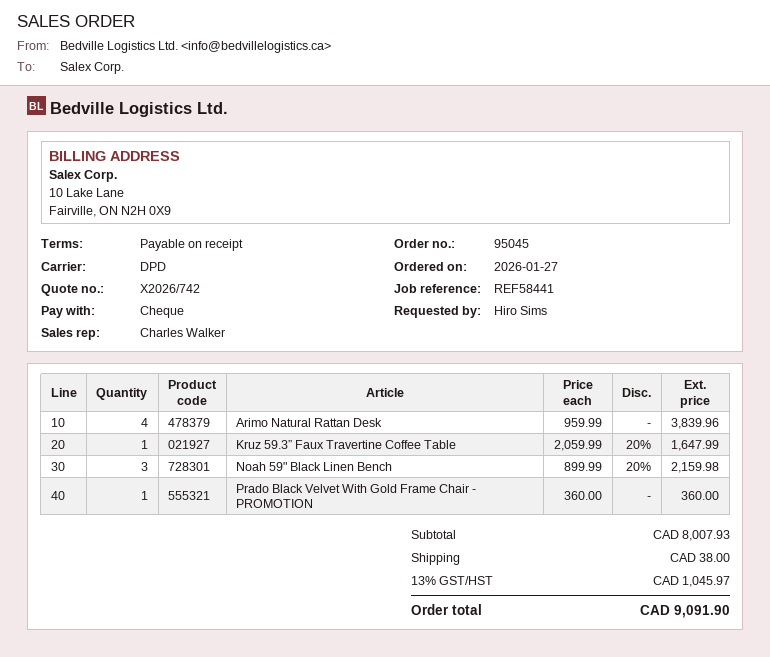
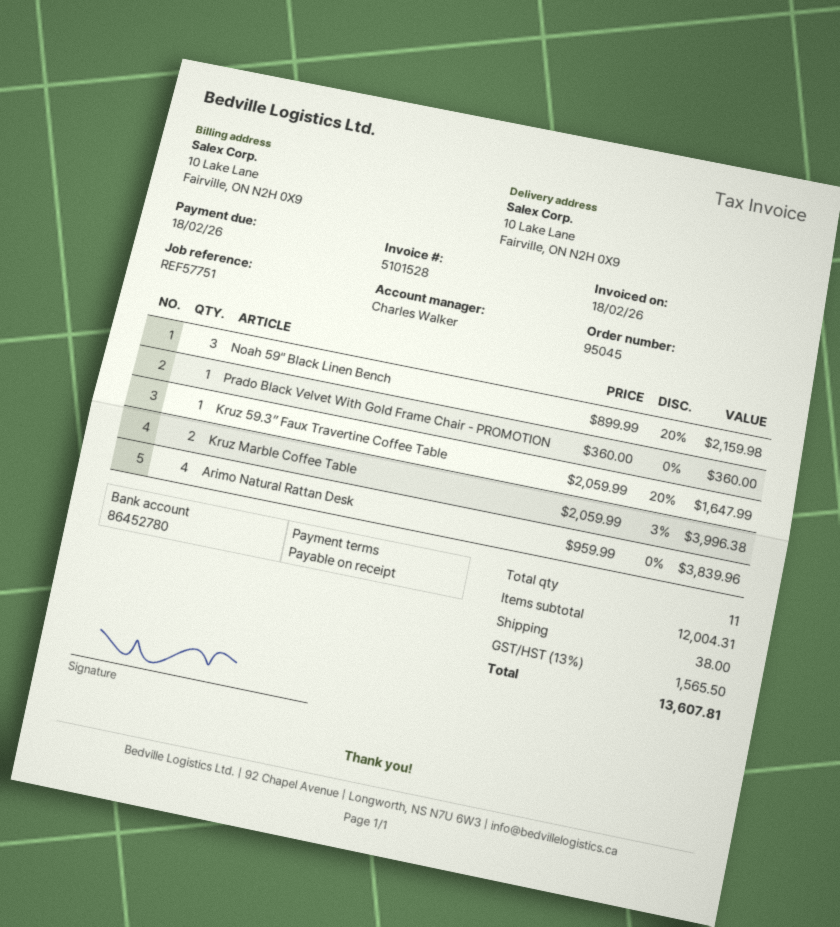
reference: REF58441 -> REF57751
Kruz Marble Coffee Table: none -> 2 x 2059.99 - 3% = 3996.38
subtotal: 8007.93 -> 12004.31
tax: 13% = 1045.97 -> 13% = 1565.50
total: 9091.90 -> 13607.81

